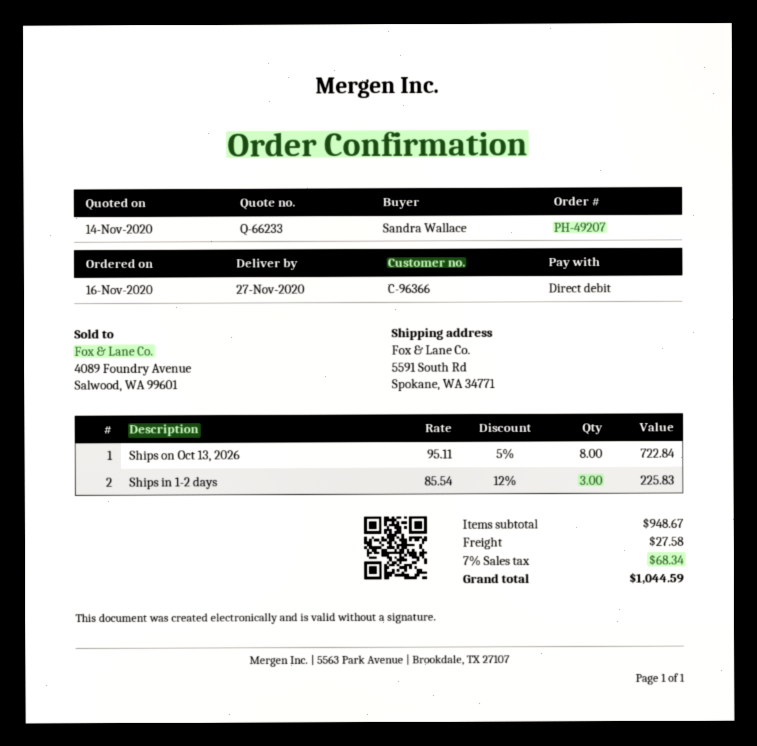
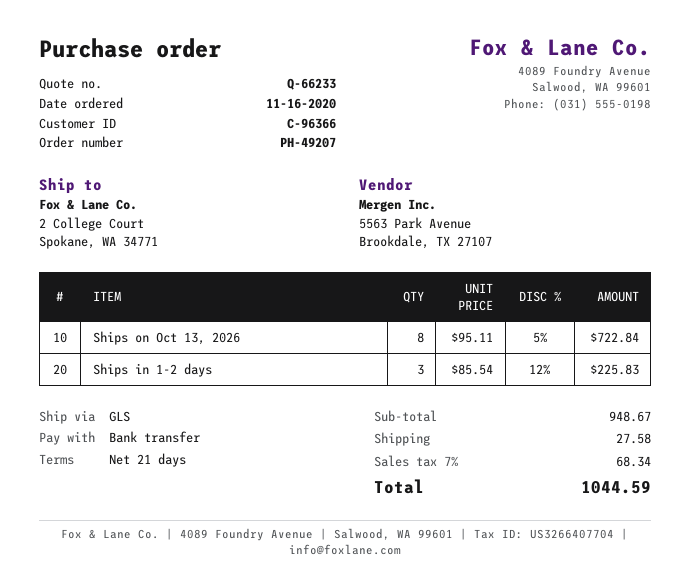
payment method: direct debit -> bank transfer
ship to: 5591 South Rd, Spokane, WA 34771 -> 2 College Court, Spokane, WA 34771

